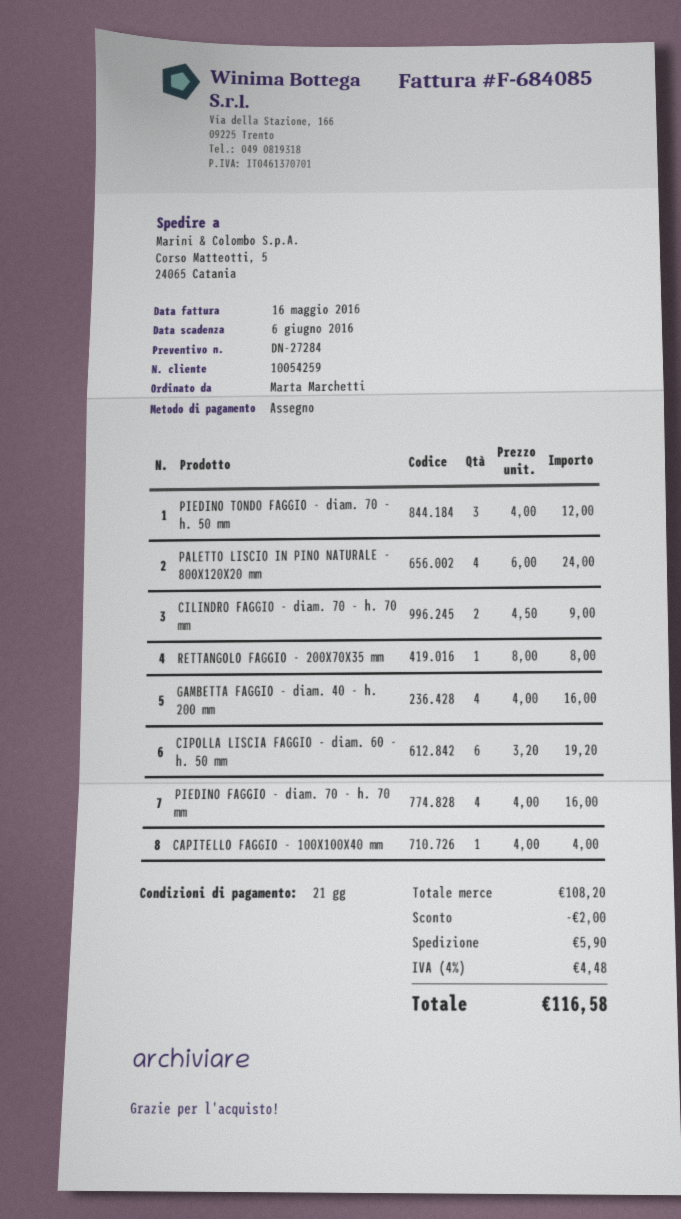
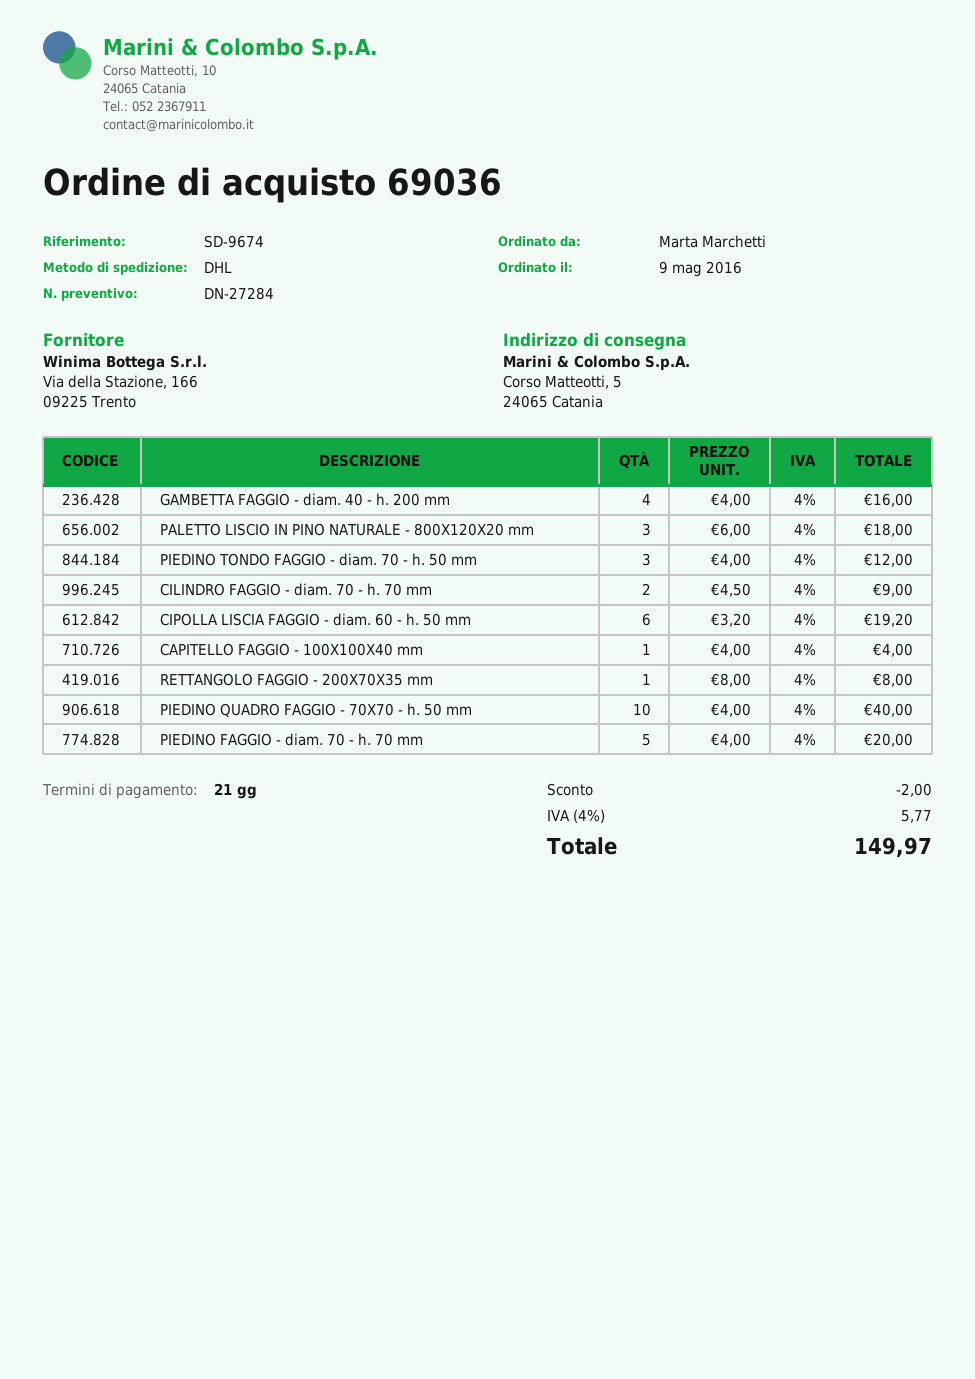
PALETTO LISCIO IN PINO NATURALE - 800X120X20 mm: 4 x 6.00 = 24.00 -> 3 x 6.00 = 18.00
PIEDINO FAGGIO - diam. 70 - h. 70 mm: 4 x 4.00 = 16.00 -> 5 x 4.00 = 20.00
PIEDINO QUADRO FAGGIO - 70X70 - h. 50 mm: none -> 10 x 4.00 = 40.00
shipping: 5.90 -> none
tax: 4% = 4.48 -> 4% = 5.77
total: 116.58 -> 149.97

